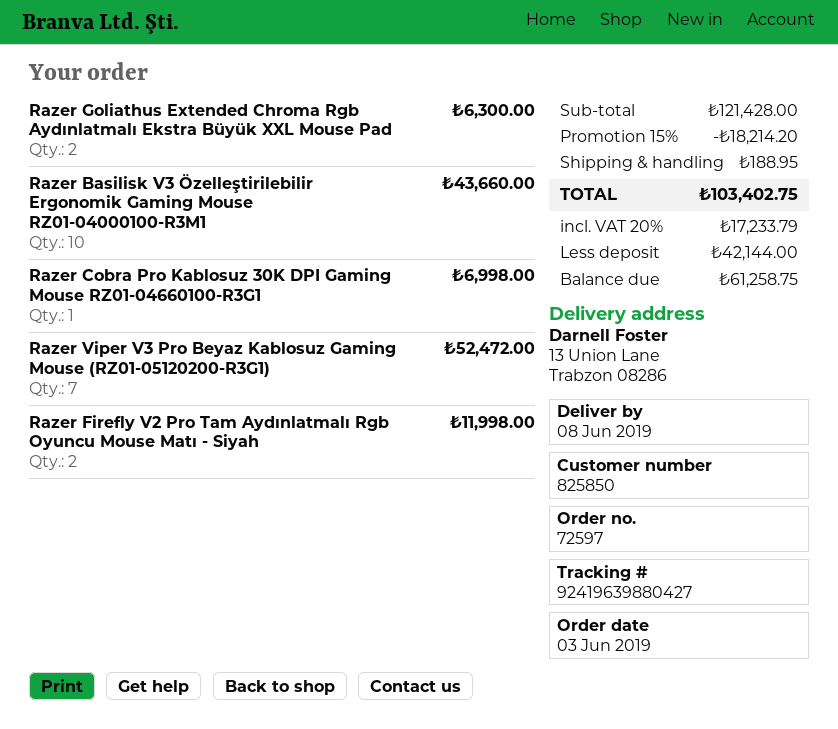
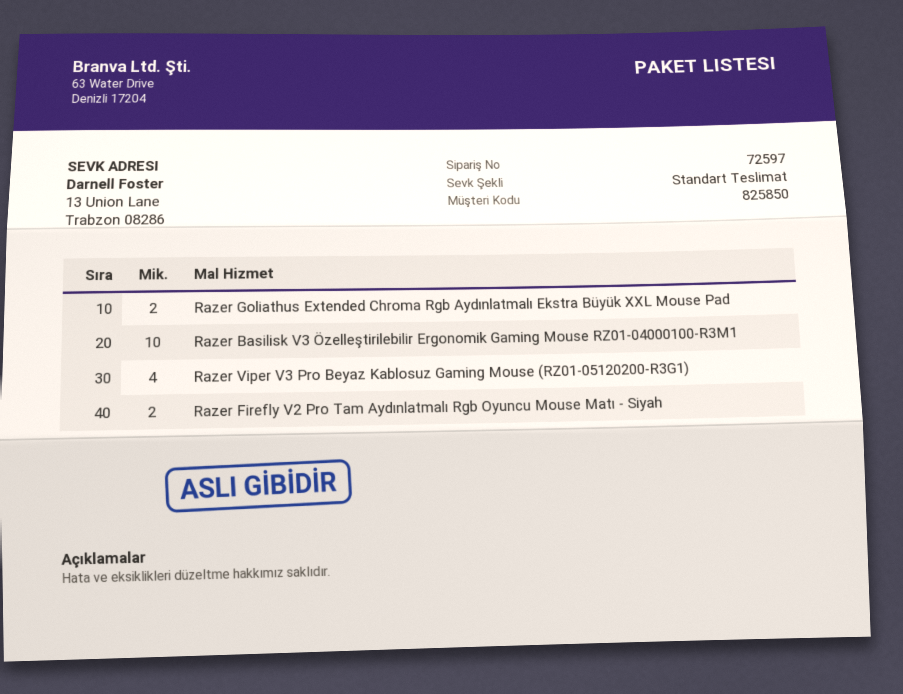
Razer Cobra Pro Kablosuz 30K DPI Gaming Mouse RZ01-04660100-R3G1: 1 -> none
Razer Viper V3 Pro Beyaz Kablosuz Gaming Mouse (RZ01-05120200-R3G1): 7 -> 4

